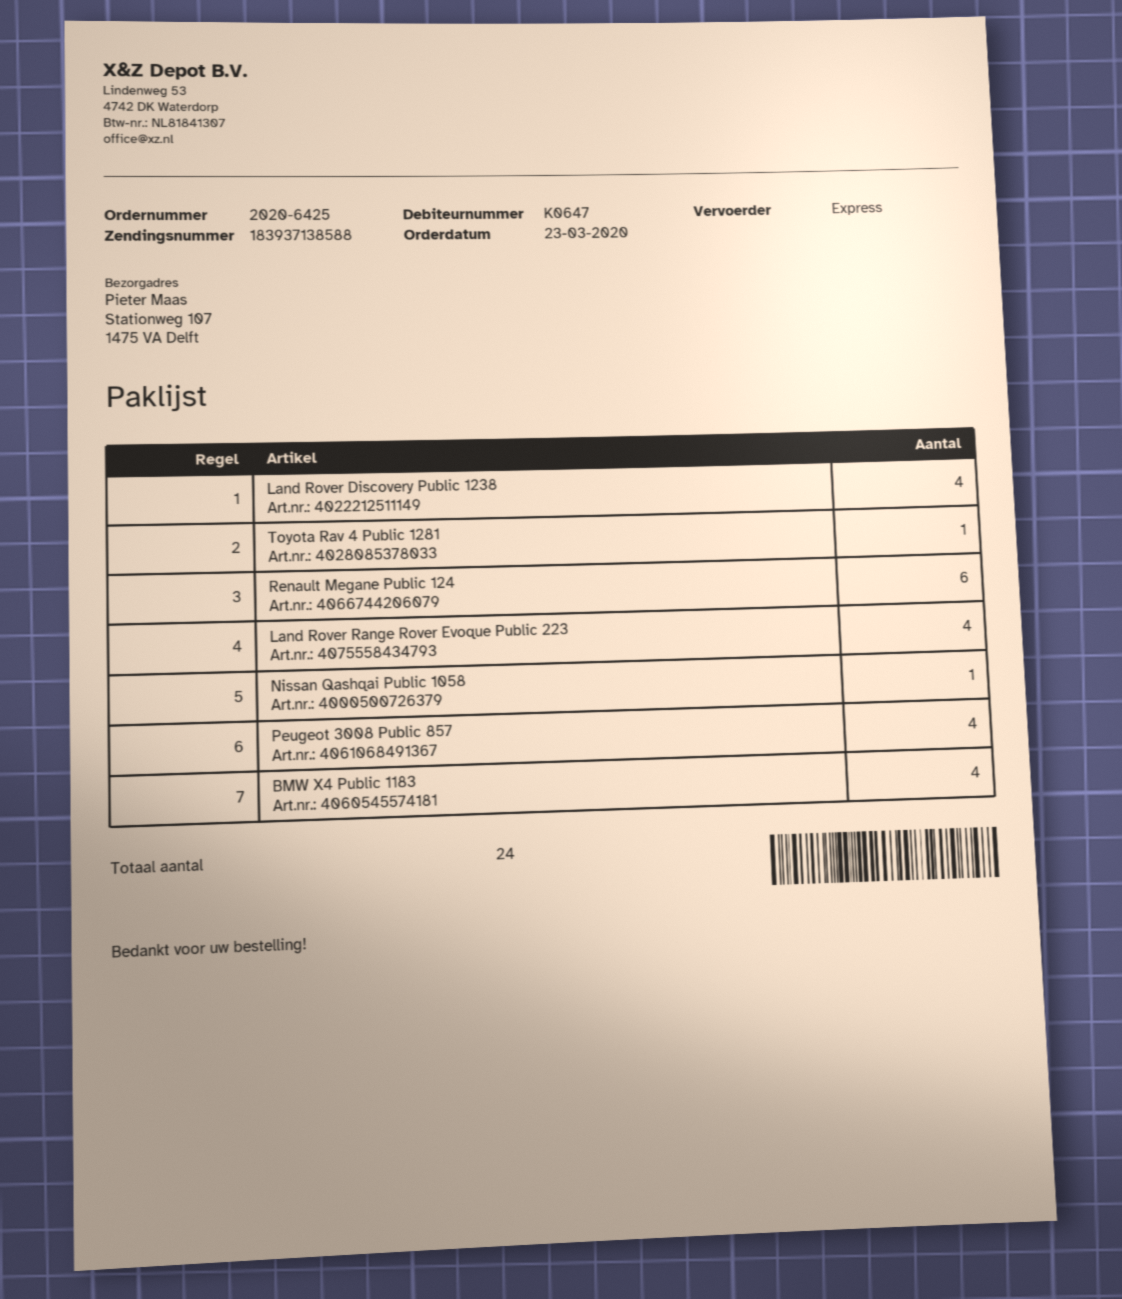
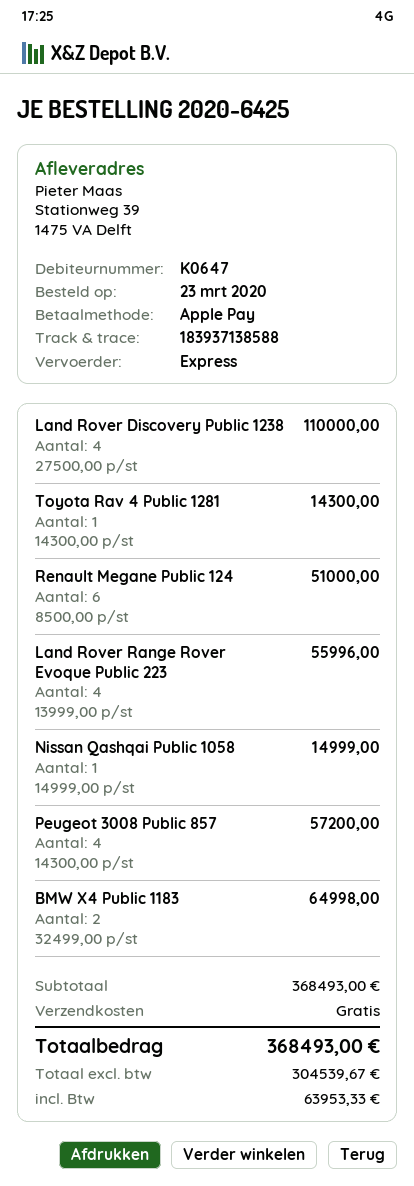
ship to: Stationweg 107, 1475 VA Delft -> Stationweg 39, 1475 VA Delft
BMW X4 Public 1183: 4 -> 2

